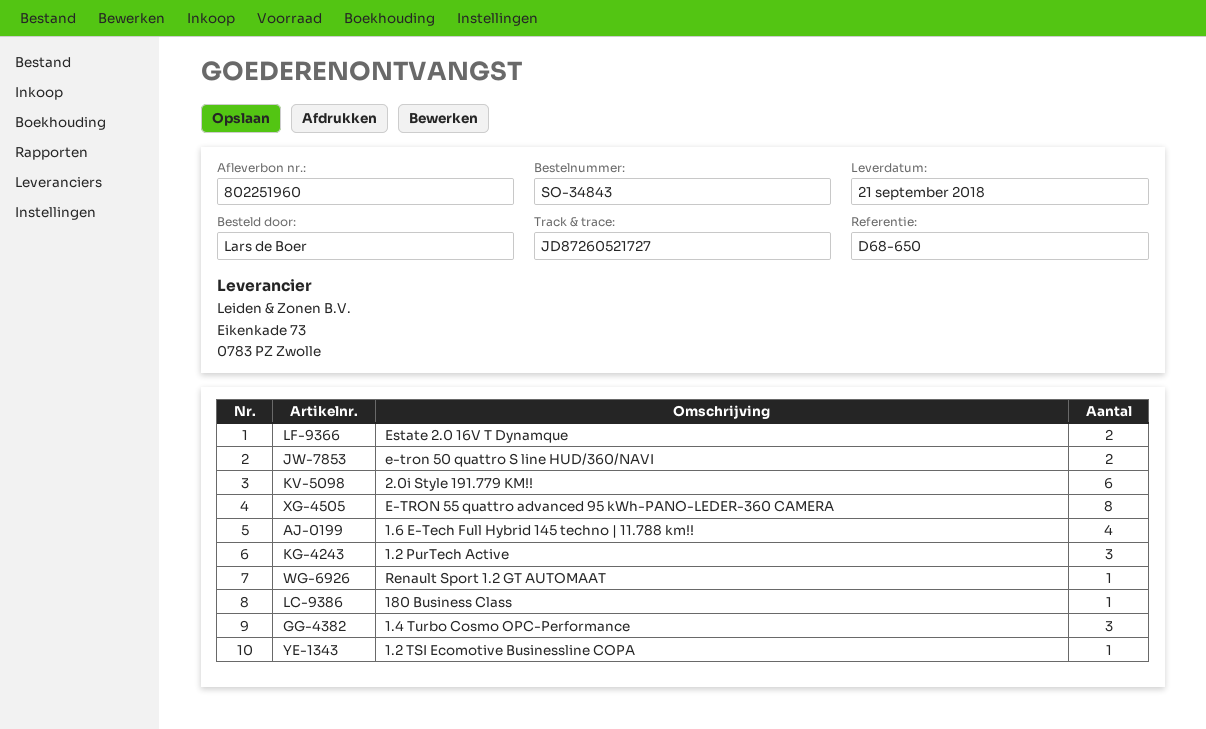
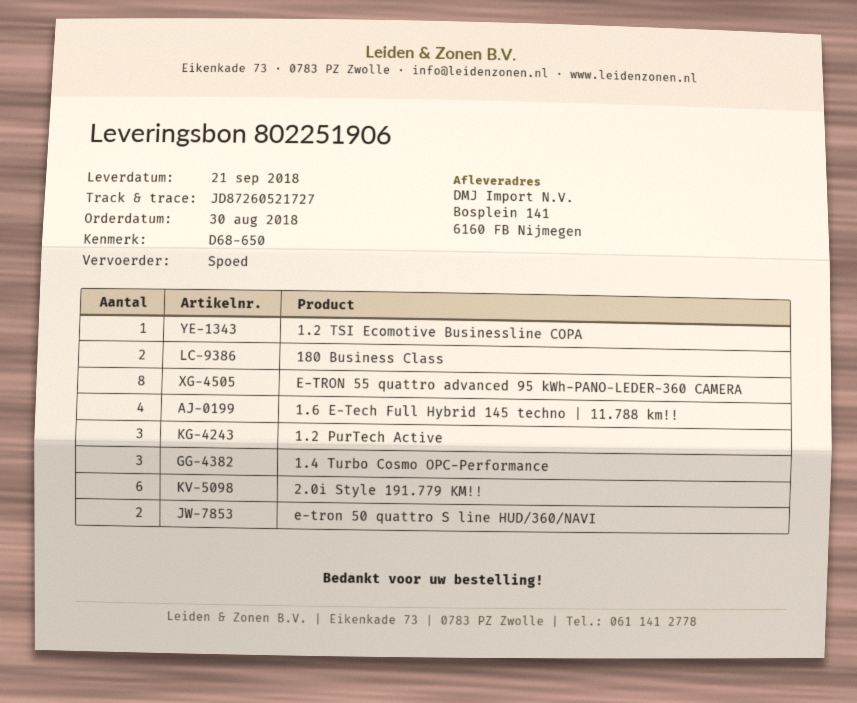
delivery note number: 802251960 -> 802251906
Estate 2.0 16V T Dynamque: 2 -> none
Renault Sport 1.2 GT AUTOMAAT: 1 -> none
180 Business Class: 1 -> 2

